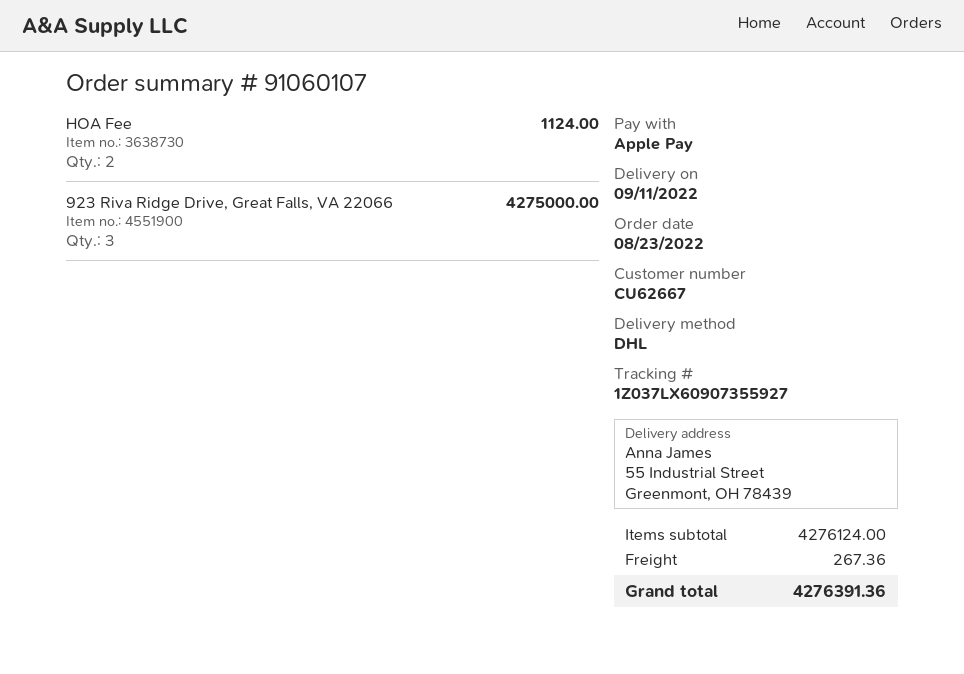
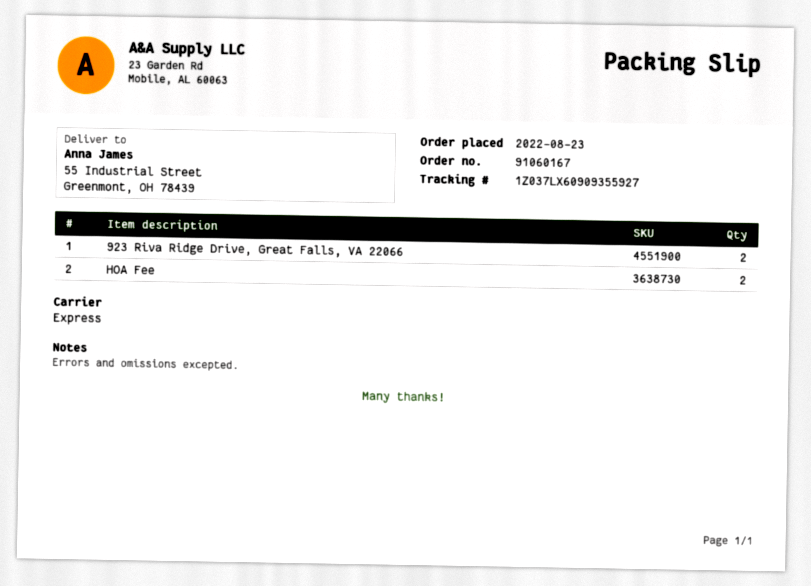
order number: 91060107 -> 91060167
shipping method: DHL -> express
tracking number: 1Z037LX60907355927 -> 1Z037LX60909355927
923 Riva Ridge Drive, Great Falls, VA 22066: 3 -> 2

